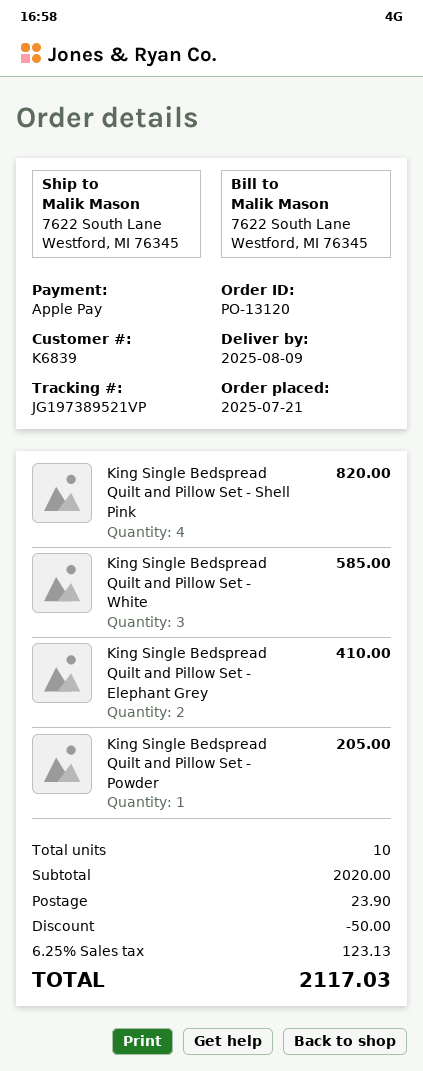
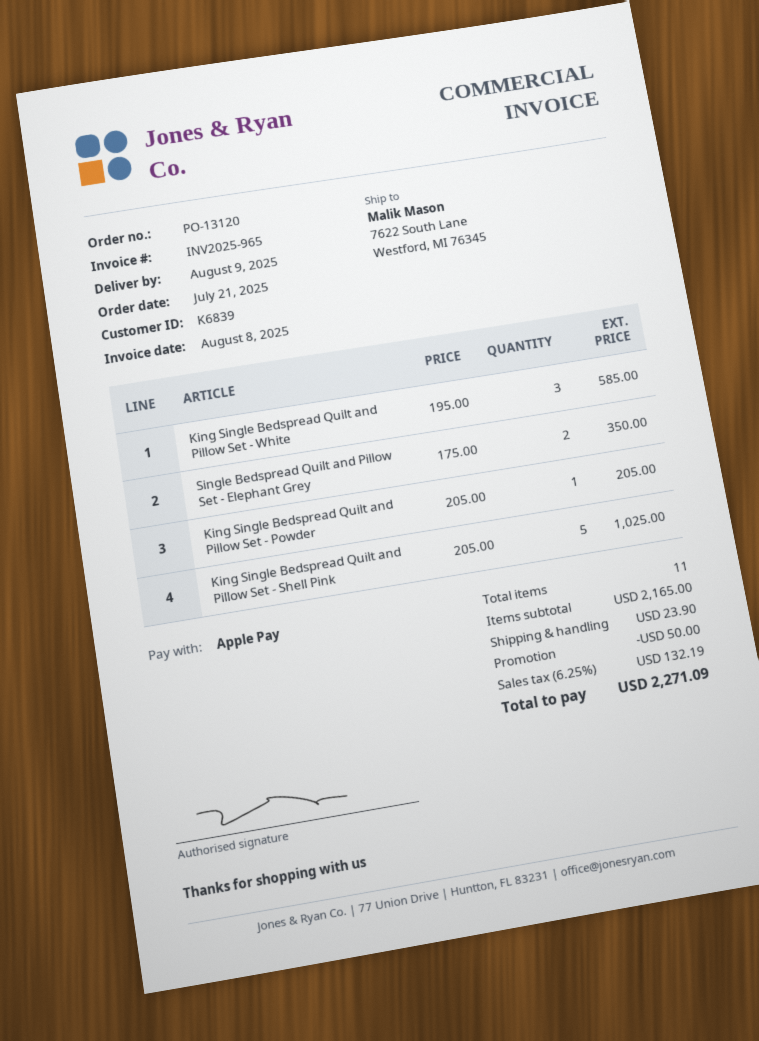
King Single Bedspread Quilt and Pillow Set - Shell Pink: 4 for 820.00 -> 5 for 1025.00
King Single Bedspread Quilt and Pillow Set - Elephant Grey: 2 for 410.00 -> none
Single Bedspread Quilt and Pillow Set - Elephant Grey: none -> 2 for 350.00
total quantity: 10 -> 11
subtotal: 2020.00 -> 2165.00
tax: 6.25% = 123.13 -> 6.25% = 132.19
total: 2117.03 -> 2271.09

